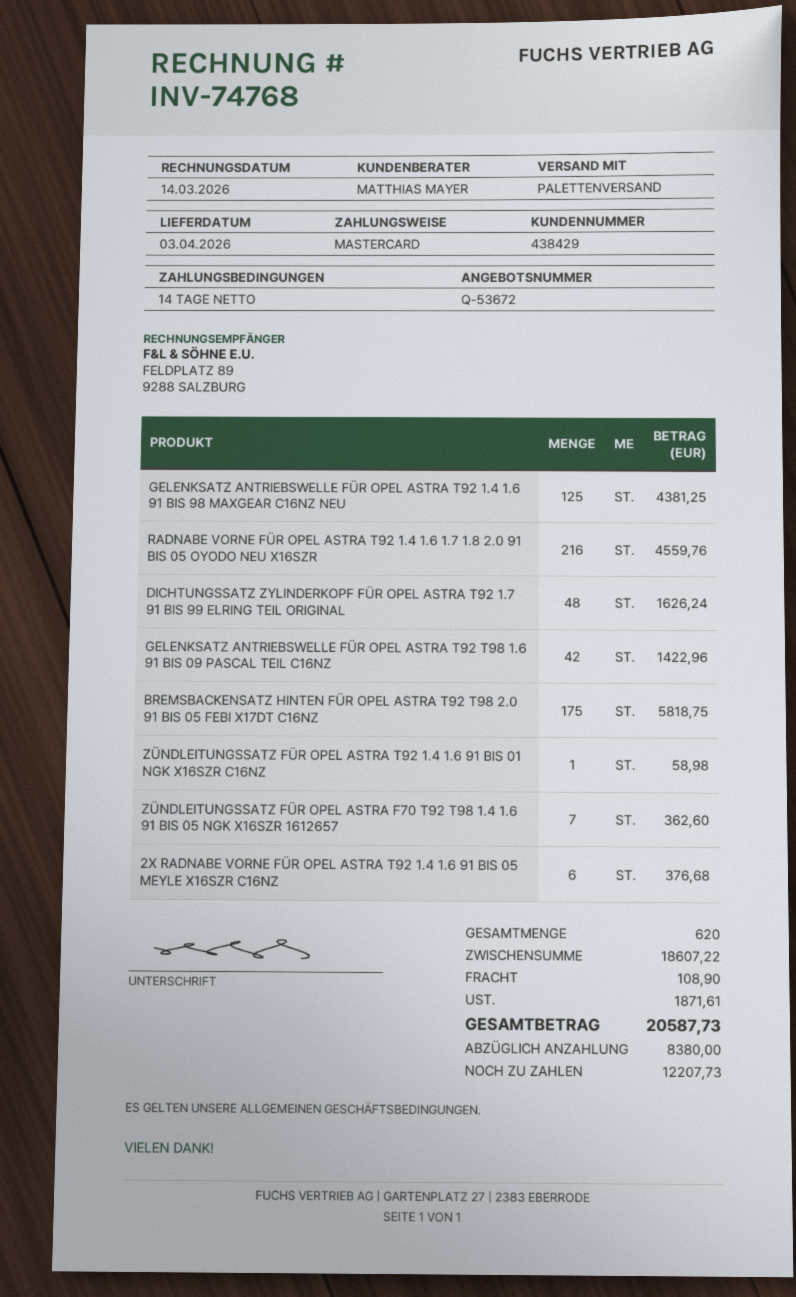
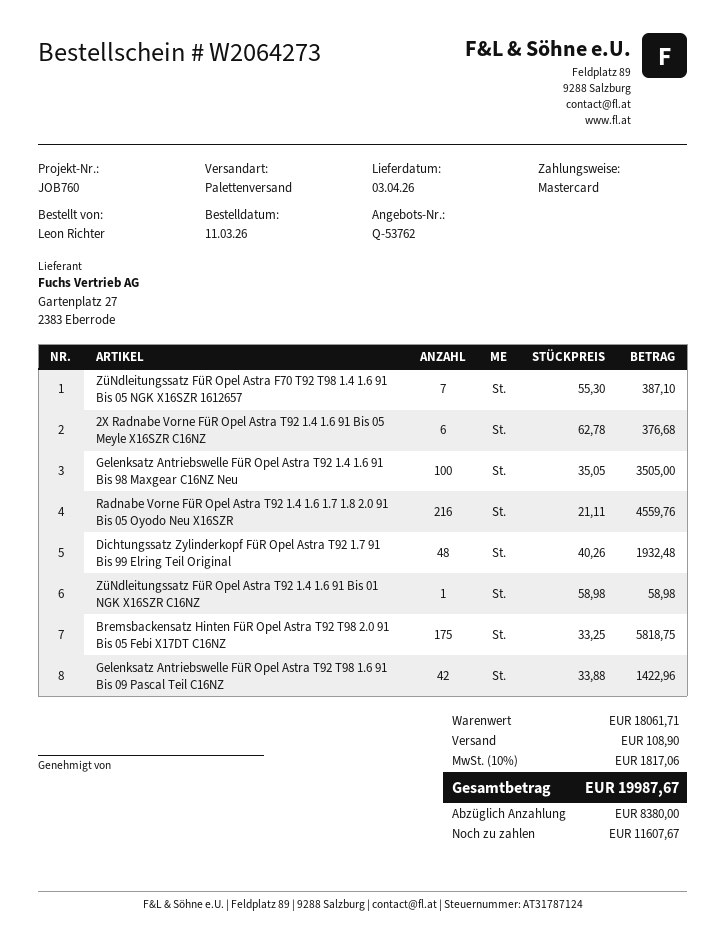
quote number: Q-53672 -> Q-53762
GELENKSATZ ANTRIEBSWELLE FÜR OPEL ASTRA T92 1.4 1.6 91 BIS 98 MAXGEAR C16NZ NEU: 125 for 4381.25 -> 100 for 3505.00
DICHTUNGSSATZ ZYLINDERKOPF FÜR OPEL ASTRA T92 1.7 91 BIS 99 ELRING TEIL ORIGINAL: 48 for 1626.24 -> 48 for 1932.48
ZÜNDLEITUNGSSATZ FÜR OPEL ASTRA F70 T92 T98 1.4 1.6 91 BIS 05 NGK X16SZR 1612657: 7 for 362.60 -> 7 for 387.10
subtotal: 18607.22 -> 18061.71
tax: 1871.61 -> 1817.06
total: 20587.73 -> 19987.67
balance: 12207.73 -> 11607.67

